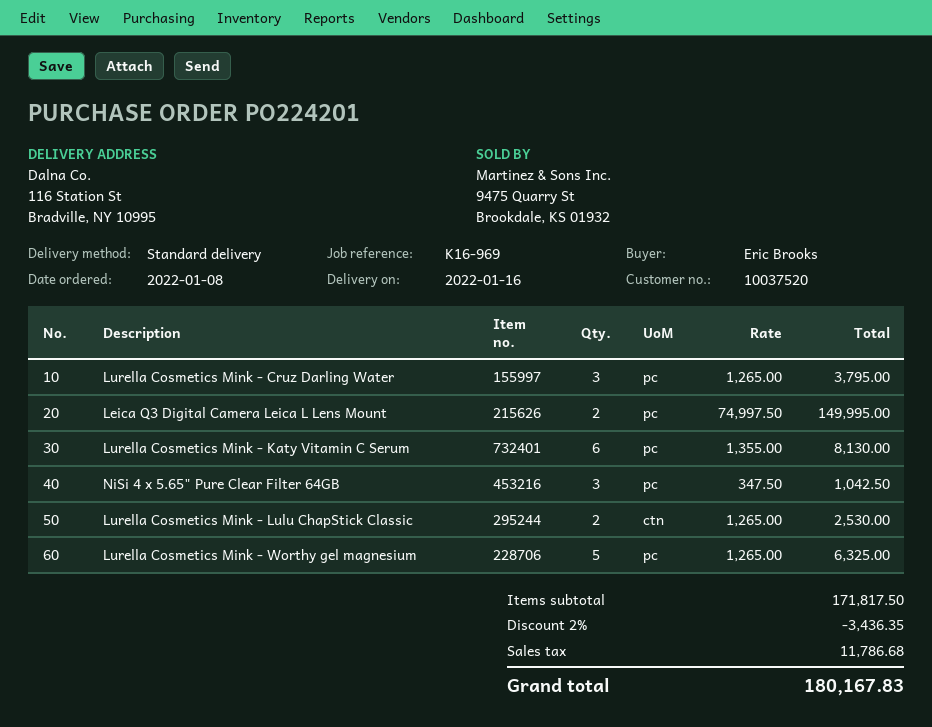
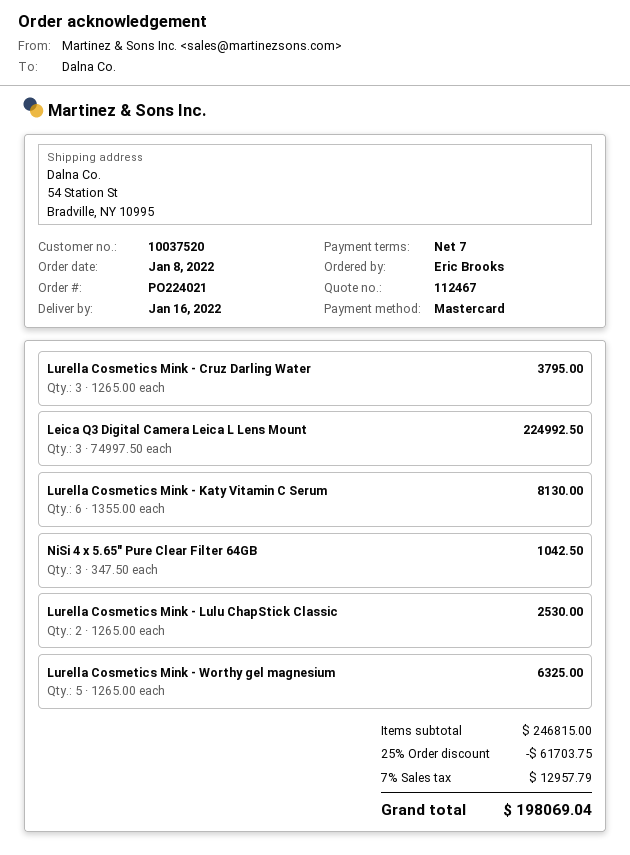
order number: PO224201 -> PO224021
ship to: 116 Station St, Bradville, NY 10995 -> 54 Station St, Bradville, NY 10995
Leica Q3 Digital Camera Leica L Lens Mount: 2 x 74997.50 = 149995.00 -> 3 x 74997.50 = 224992.50
subtotal: 171817.50 -> 246815.00
discount: 2% = 3436.35 -> 25% = 61703.75
tax: 11786.68 -> 12957.79
total: 180167.83 -> 198069.04

